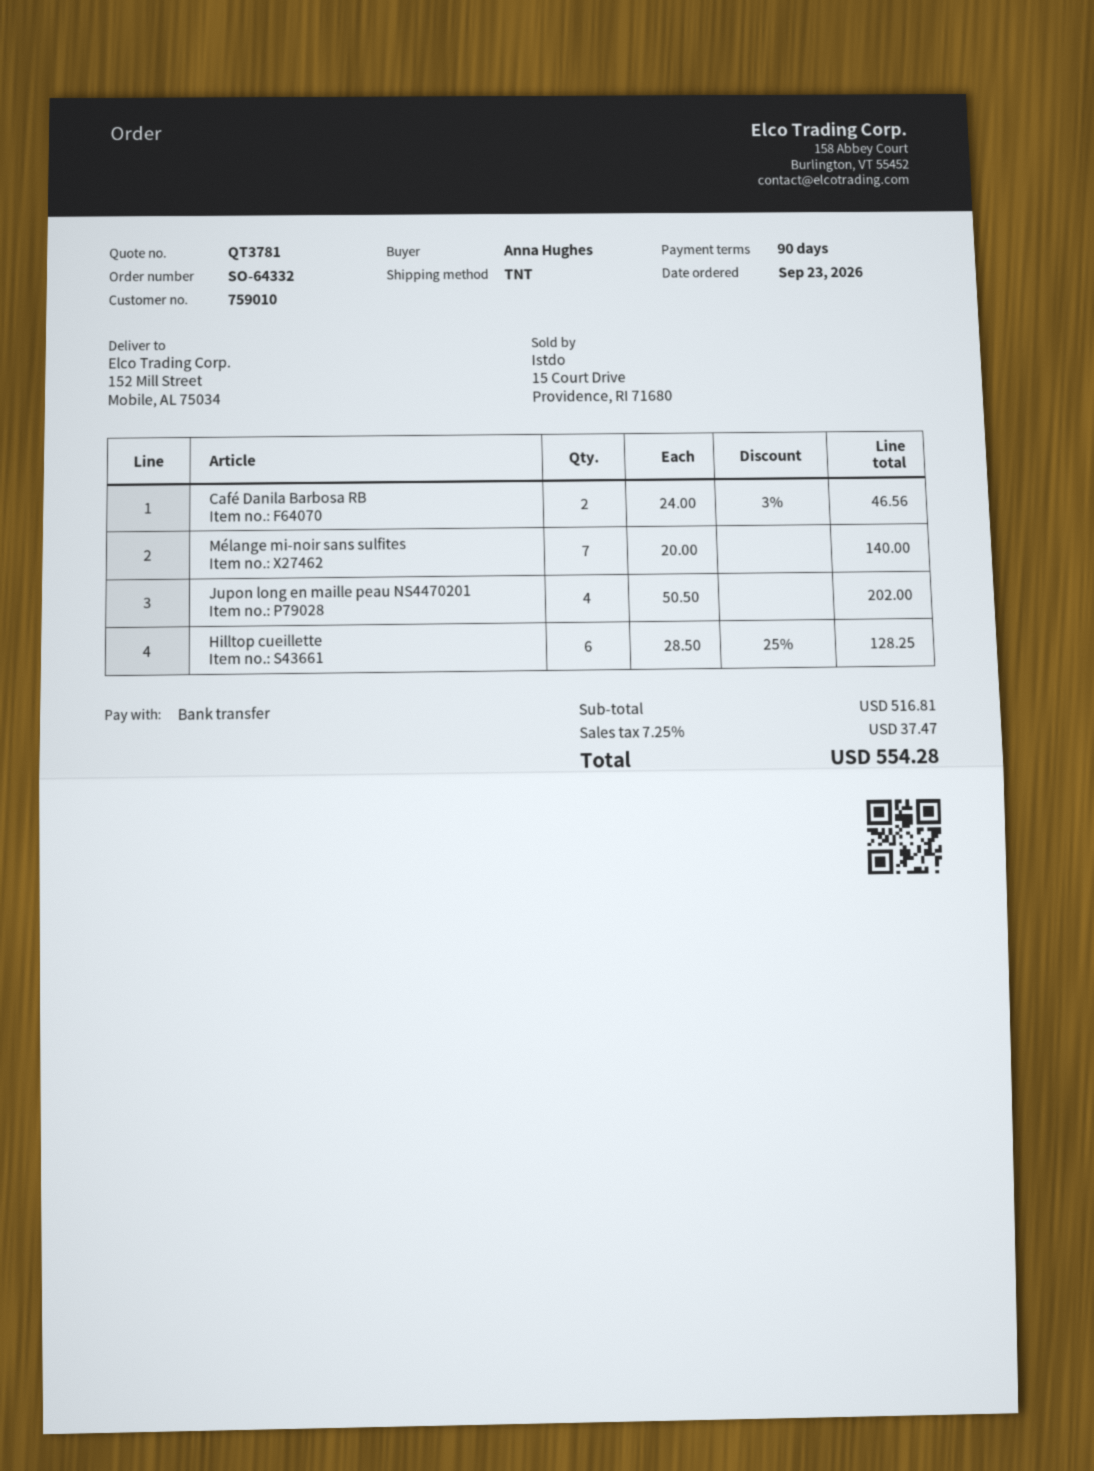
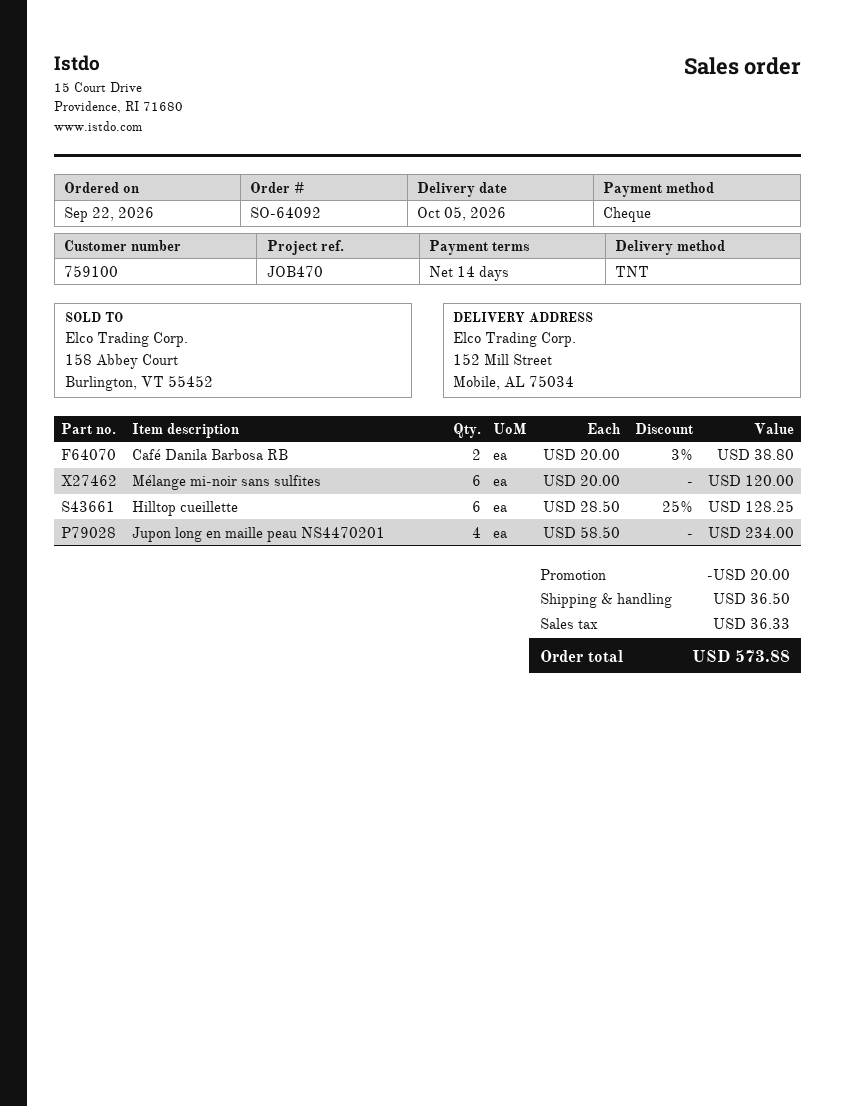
order number: SO-64332 -> SO-64092
order date: 2026-09-23 -> 2026-09-22
payment terms: 90 days -> 14 days
customer number: 759010 -> 759100
payment method: bank transfer -> cheque
Café Danila Barbosa RB: 2 x 24.00 - 3% = 46.56 -> 2 x 20.00 - 3% = 38.80
Mélange mi-noir sans sulfites: 7 x 20.00 = 140.00 -> 6 x 20.00 = 120.00
Jupon long en maille peau NS4470201: 4 x 50.50 = 202.00 -> 4 x 58.50 = 234.00
discount: none -> 20.00
shipping: none -> 36.50
tax: 37.47 -> 36.33
total: 554.28 -> 573.88

